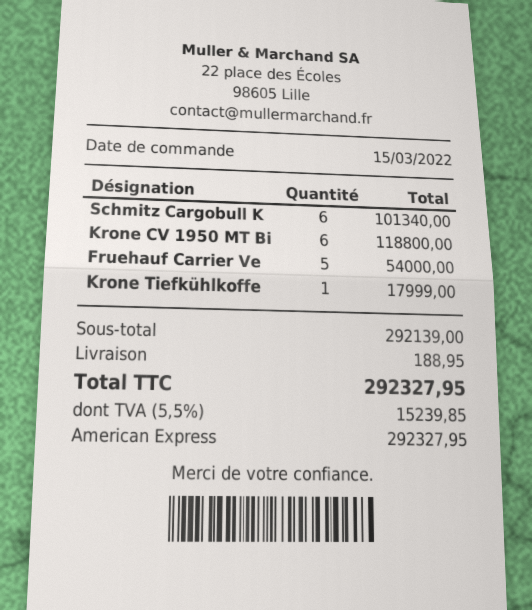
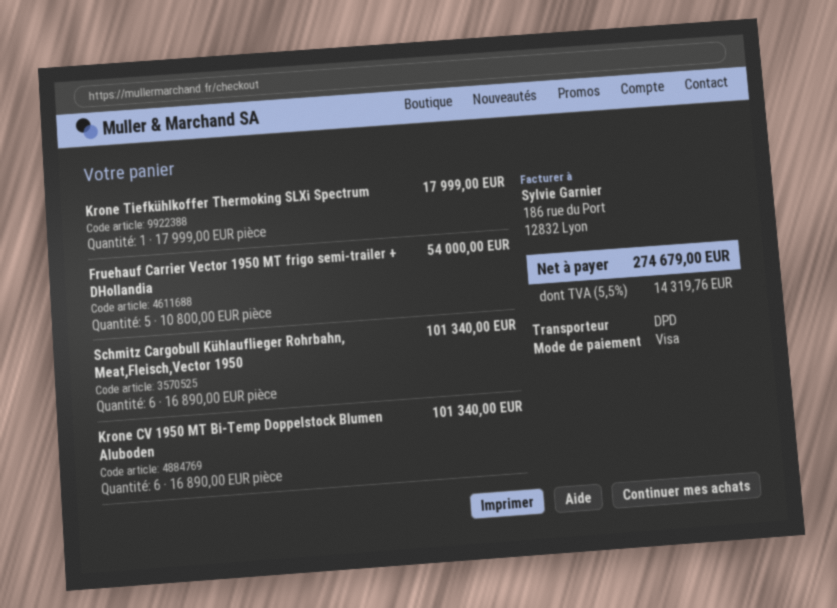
payment method: American Express -> Visa
Krone CV 1950 MT Bi: 6 for 118800.00 -> 6 for 101340.00
shipping: 188.95 -> none
tax: 5.5% = 15239.85 -> 5.5% = 14319.76
total: 292327.95 -> 274679.00

